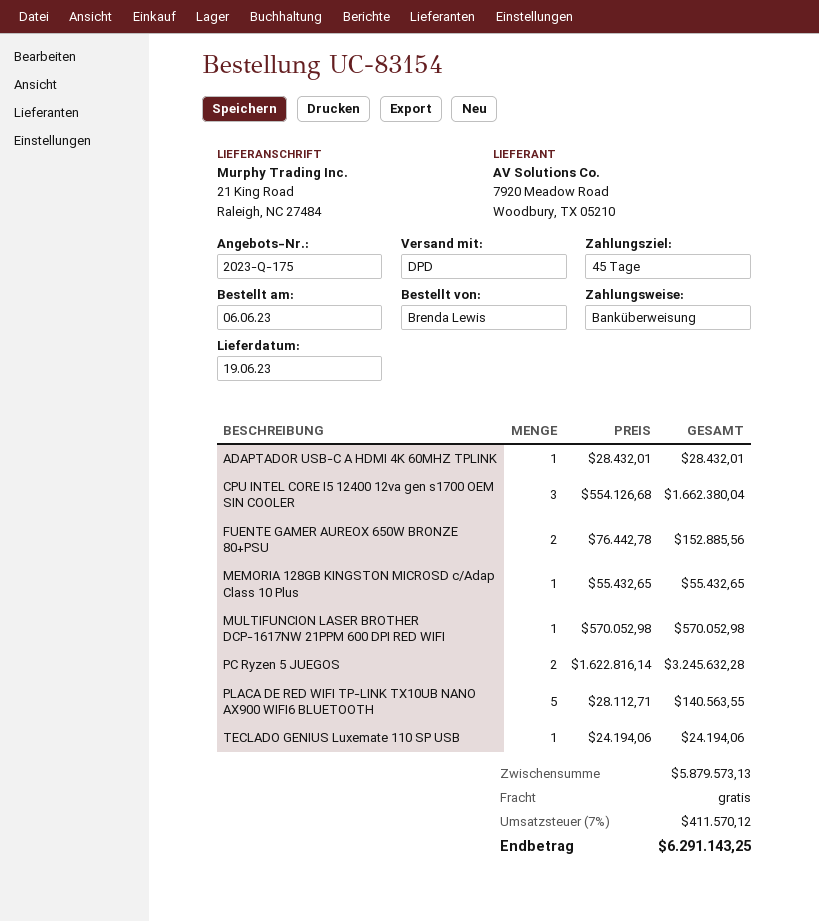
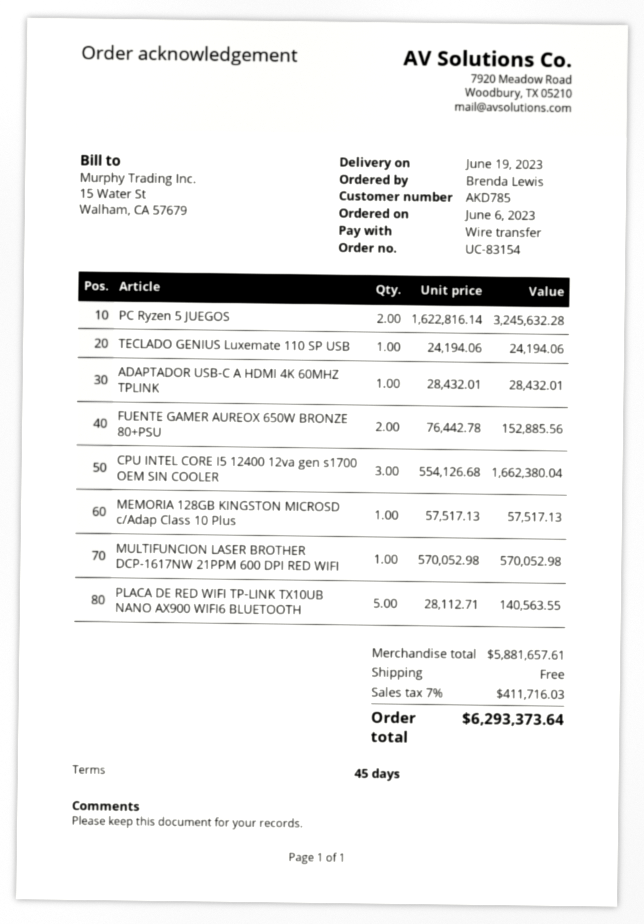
MEMORIA 128GB KINGSTON MICROSD c/Adap Class 10 Plus: 1 x 55432.65 = 55432.65 -> 1 x 57517.13 = 57517.13
subtotal: 5879573.13 -> 5881657.61
tax: 7% = 411570.12 -> 7% = 411716.03
total: 6291143.25 -> 6293373.64

